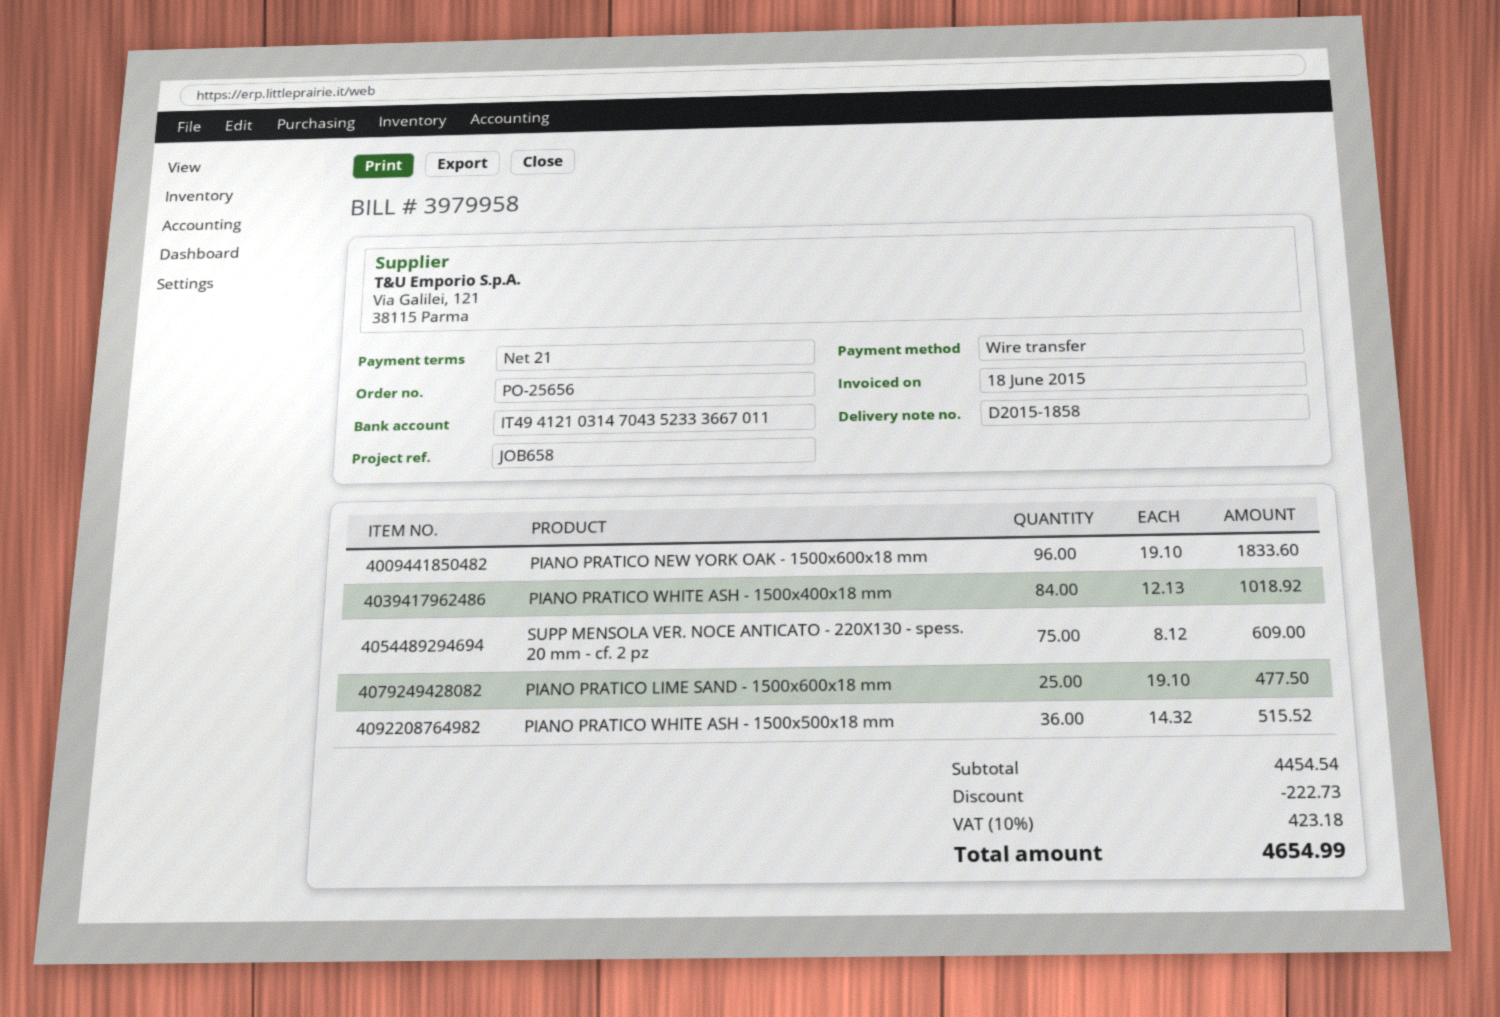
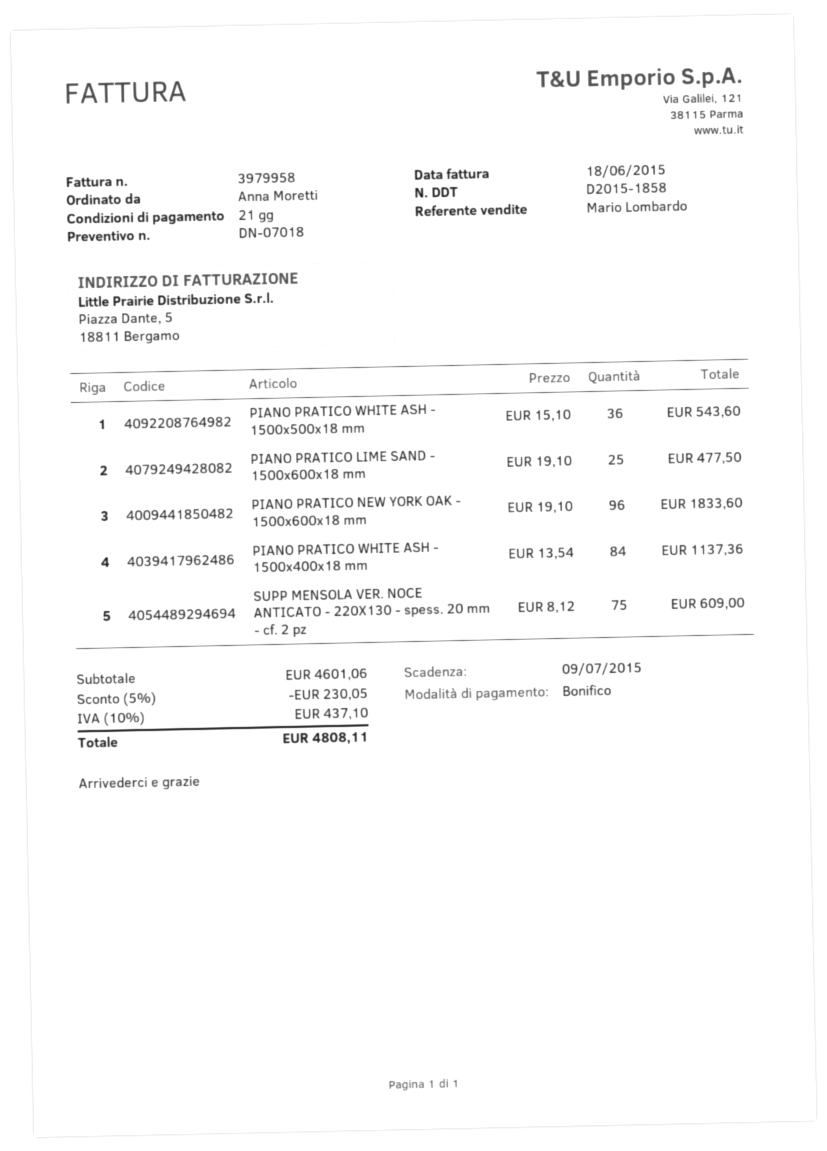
PIANO PRATICO WHITE ASH - 1500x400x18 mm: 84 x 12.13 = 1018.92 -> 84 x 13.54 = 1137.36
PIANO PRATICO WHITE ASH - 1500x500x18 mm: 36 x 14.32 = 515.52 -> 36 x 15.10 = 543.60
subtotal: 4454.54 -> 4601.06
discount: 222.73 -> 230.05
tax: 10% = 423.18 -> 10% = 437.10
total: 4654.99 -> 4808.11

